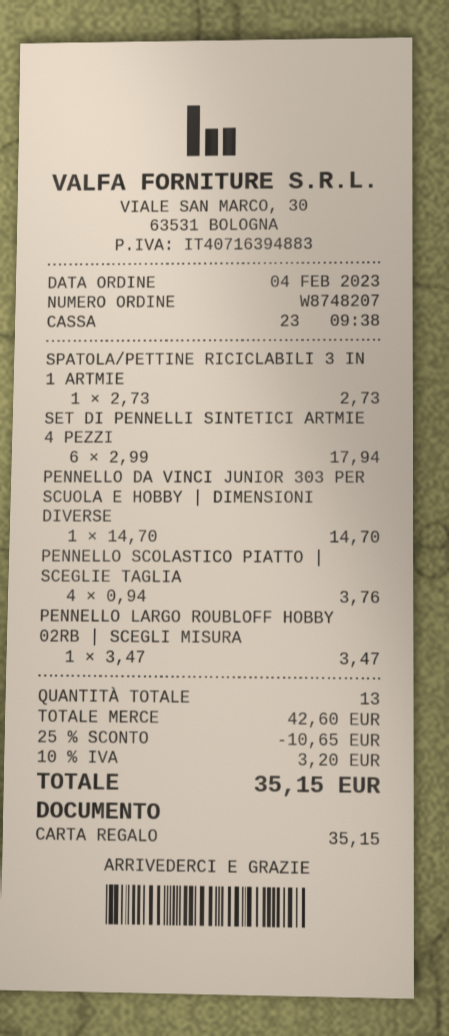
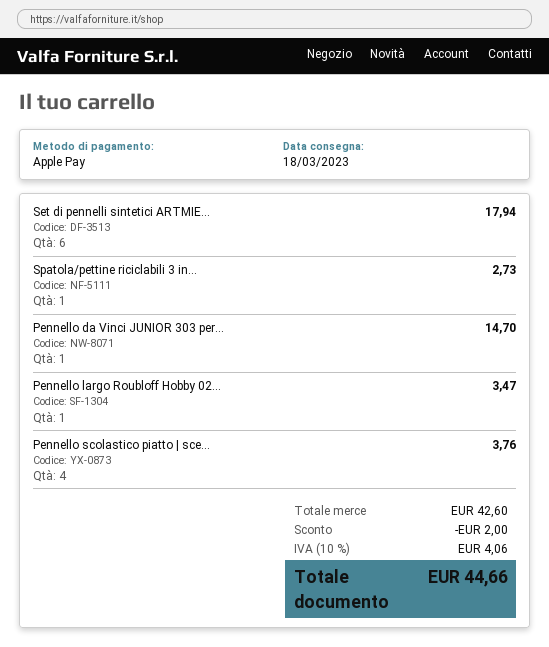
payment method: gift card -> Apple Pay
discount: 10.65 -> 2.00
tax: 10% = 3.20 -> 10% = 4.06
total: 35.15 -> 44.66

